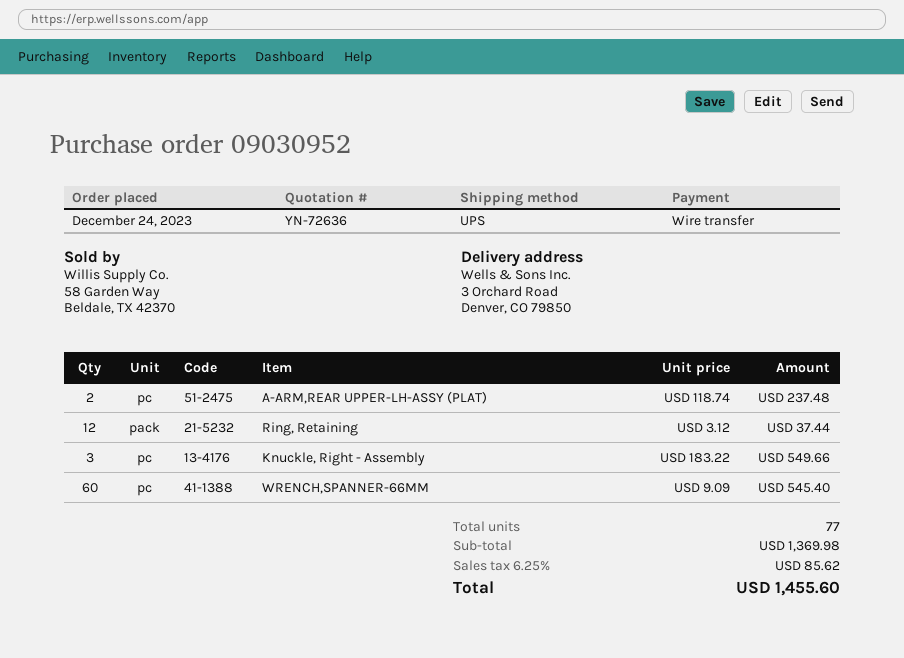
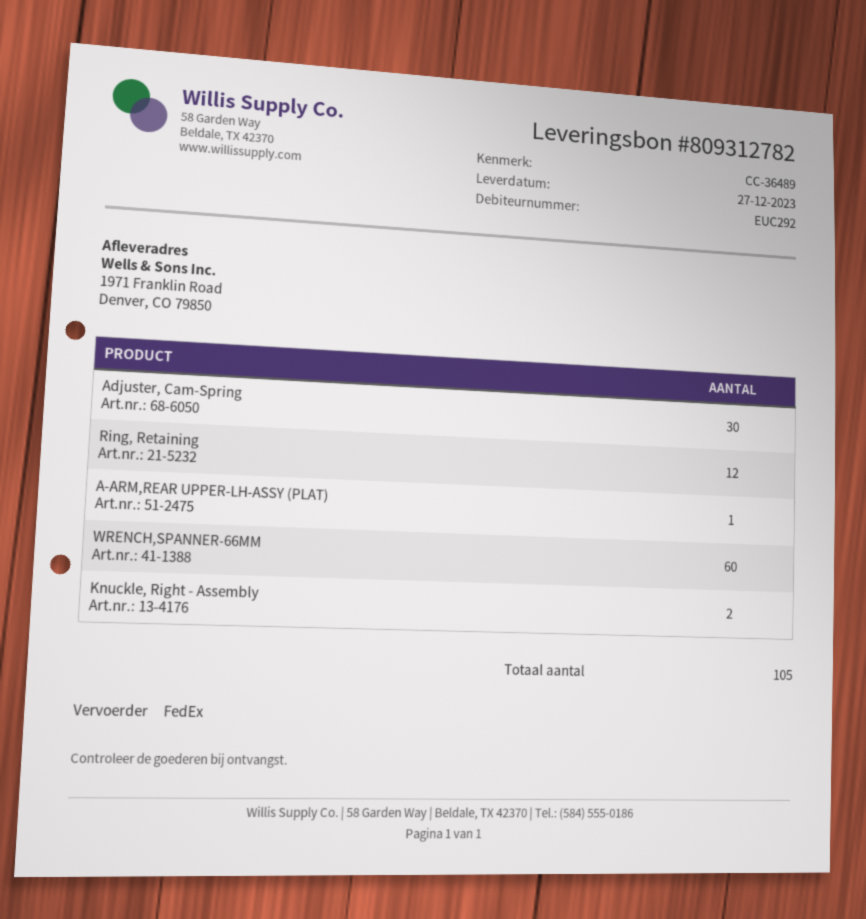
shipping method: UPS -> FedEx
ship to: 3 Orchard Road, Denver, CO 79850 -> 1971 Franklin Road, Denver, CO 79850
A-ARM,REAR UPPER-LH-ASSY (PLAT): 2 -> 1
Knuckle, Right - Assembly: 3 -> 2
Adjuster, Cam-Spring: none -> 30
total quantity: 77 -> 105

